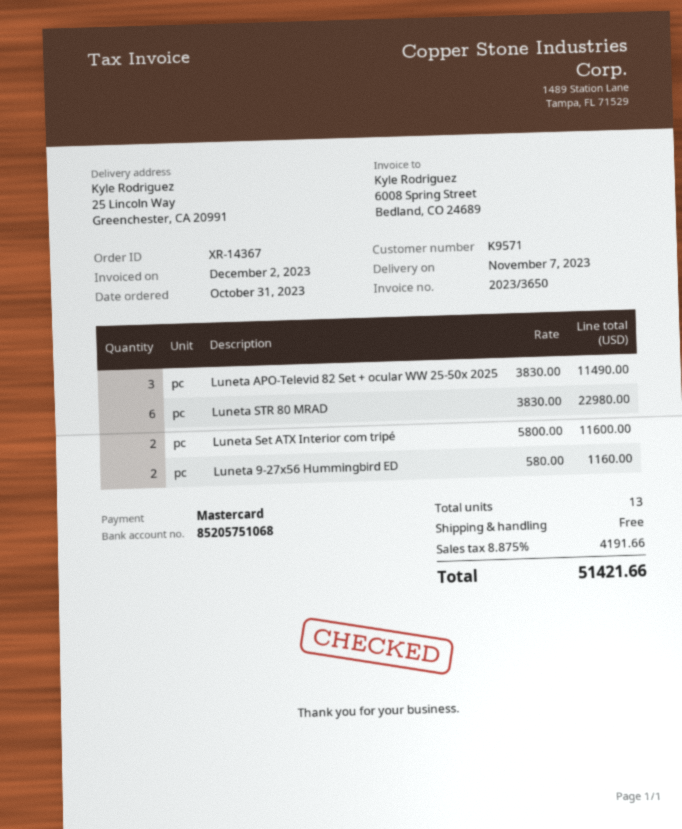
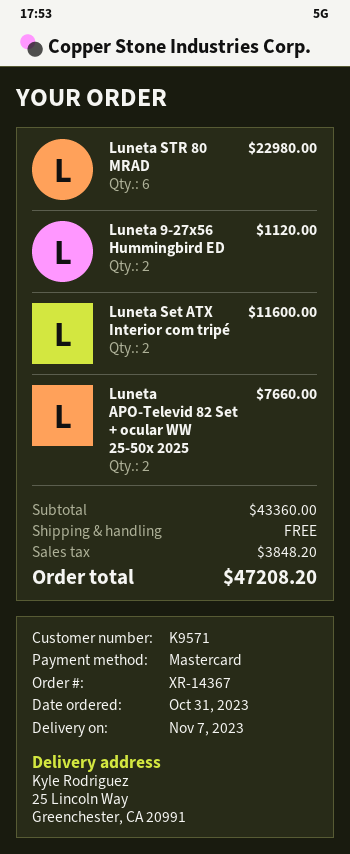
Luneta APO-Televid 82 Set + ocular WW 25-50x 2025: 3 for 11490.00 -> 2 for 7660.00
Luneta 9-27x56 Hummingbird ED: 2 for 1160.00 -> 2 for 1120.00
tax: 4191.66 -> 3848.20
total: 51421.66 -> 47208.20

